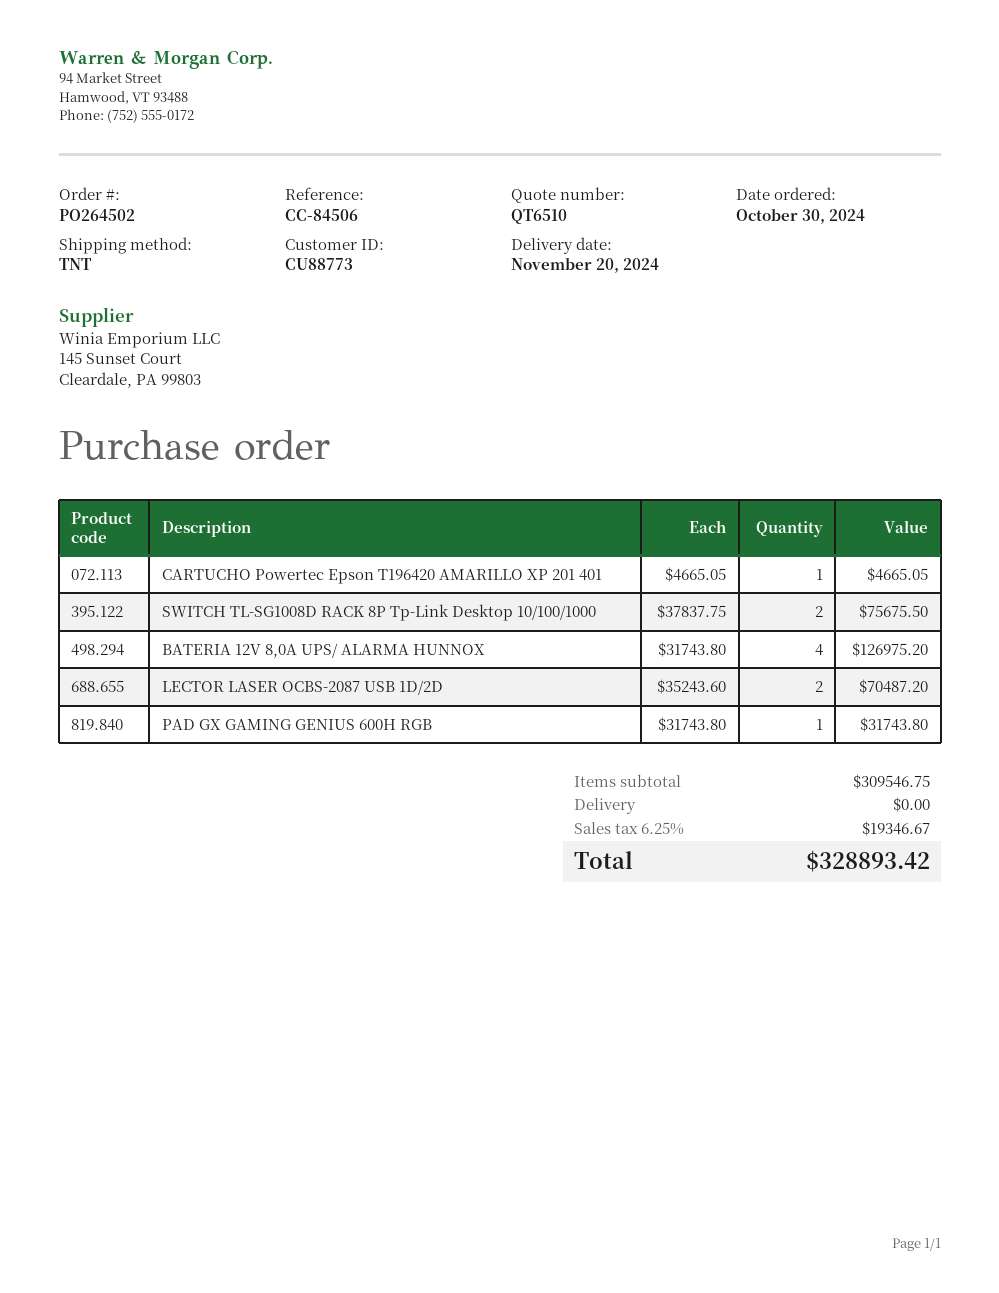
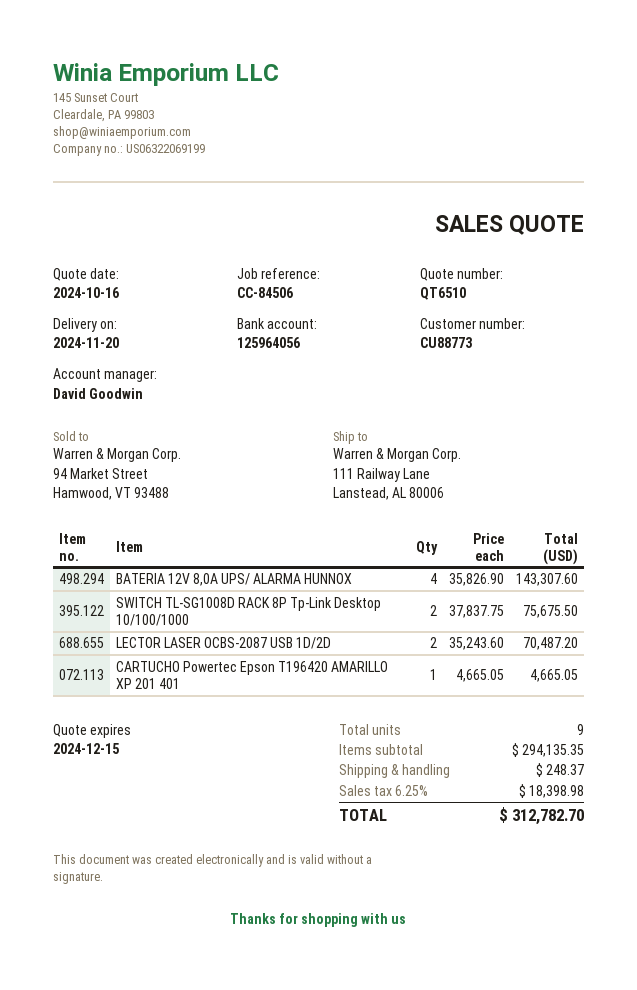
BATERIA 12V 8,0A UPS/ ALARMA HUNNOX: 4 x 31743.80 = 126975.20 -> 4 x 35826.90 = 143307.60
PAD GX GAMING GENIUS 600H RGB: 1 x 31743.80 = 31743.80 -> none
subtotal: 309546.75 -> 294135.35
shipping: 0.00 -> 248.37
tax: 6.25% = 19346.67 -> 6.25% = 18398.98
total: 328893.42 -> 312782.70

